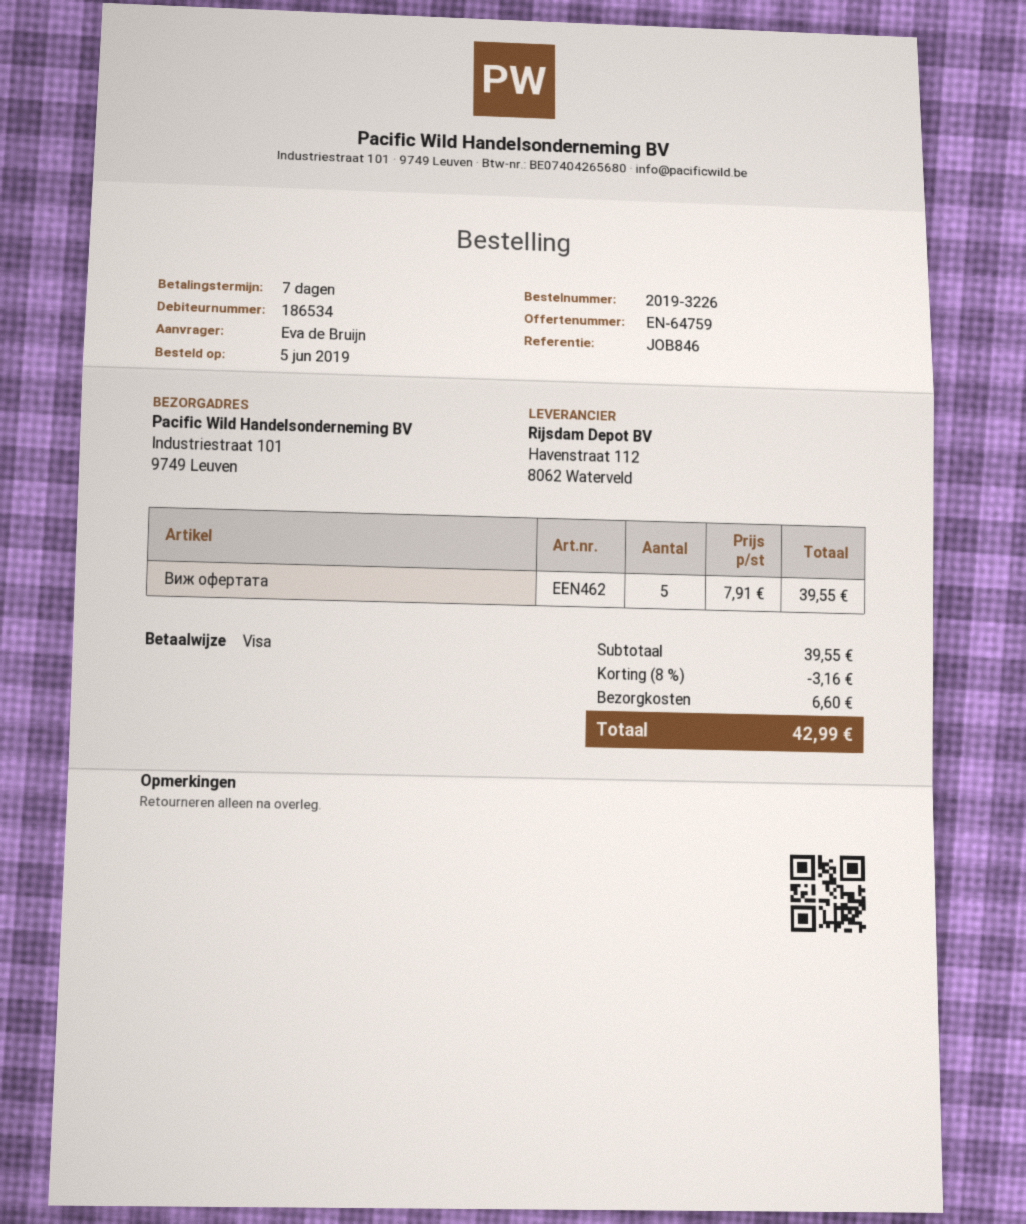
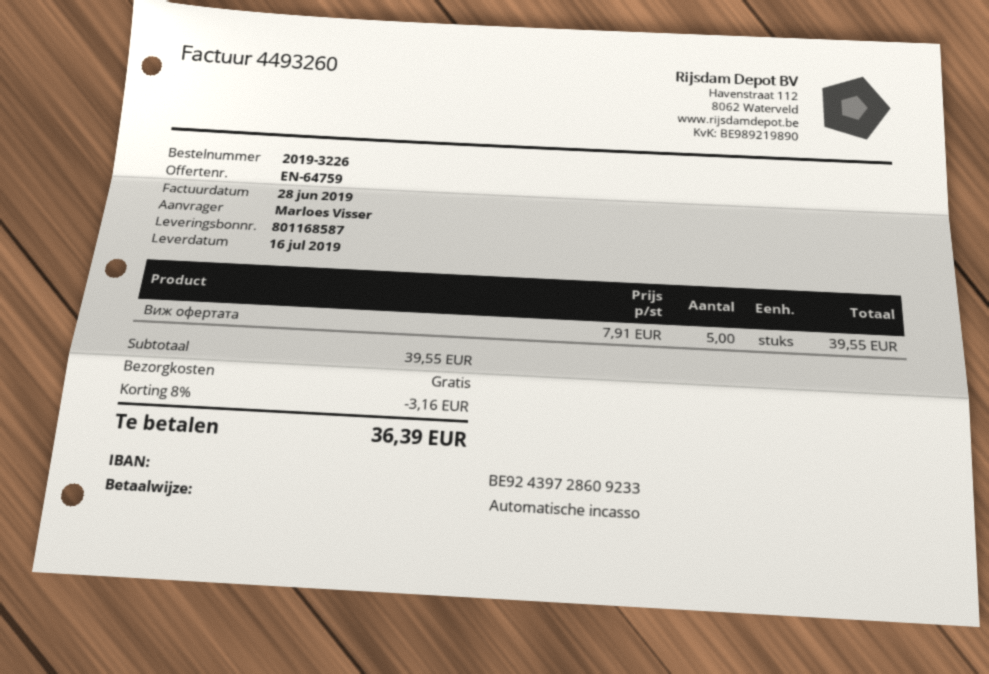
ordered by: Eva de Bruijn -> Marloes Visser
payment method: Visa -> direct debit
shipping: 6.60 -> 0.00
total: 42.99 -> 36.39

